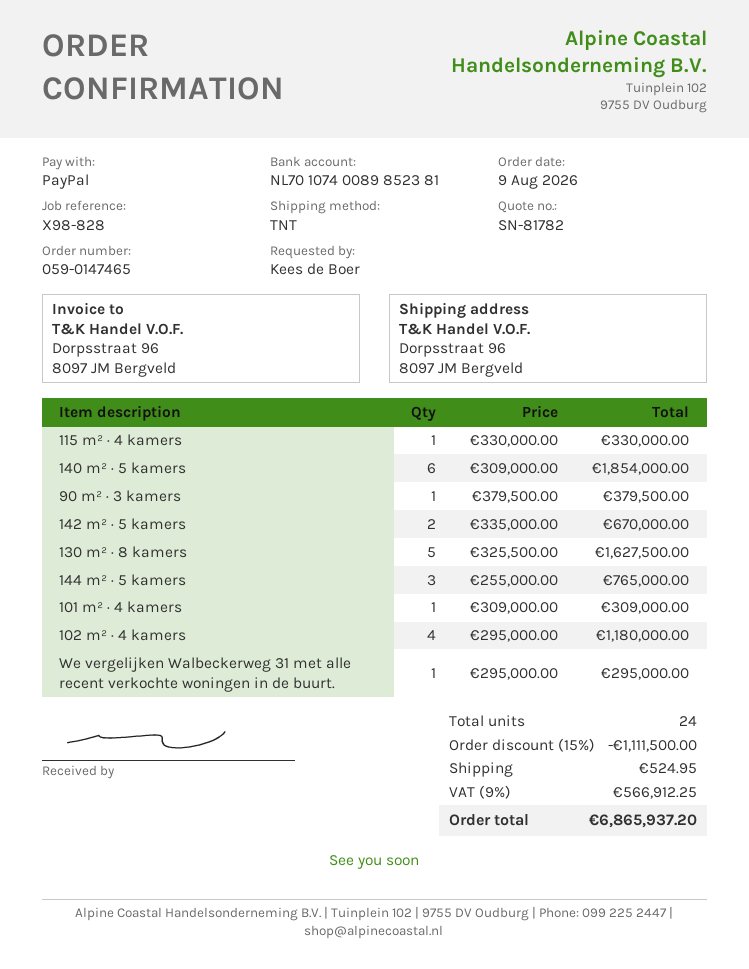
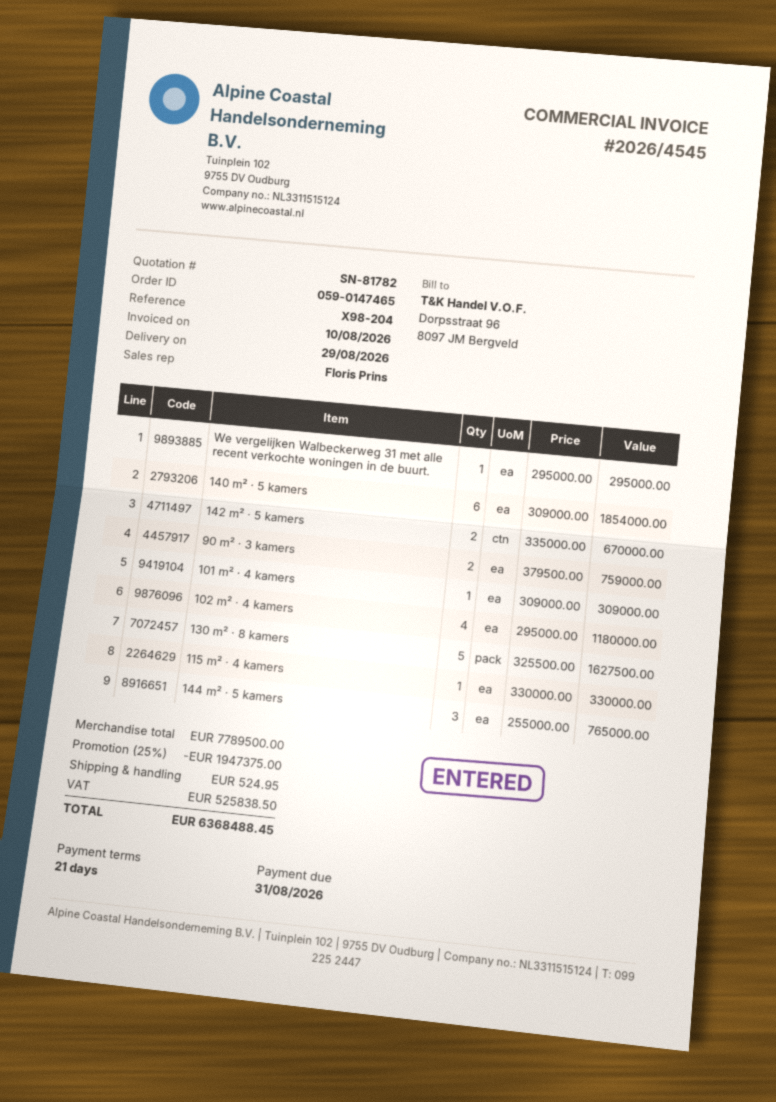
reference: X98-828 -> X98-204
90 m² · 3 kamers: 1 x 379500.00 = 379500.00 -> 2 x 379500.00 = 759000.00
discount: 15% = 1111500.00 -> 25% = 1947375.00
tax: 566912.25 -> 525838.50
total: 6865937.20 -> 6368488.45

